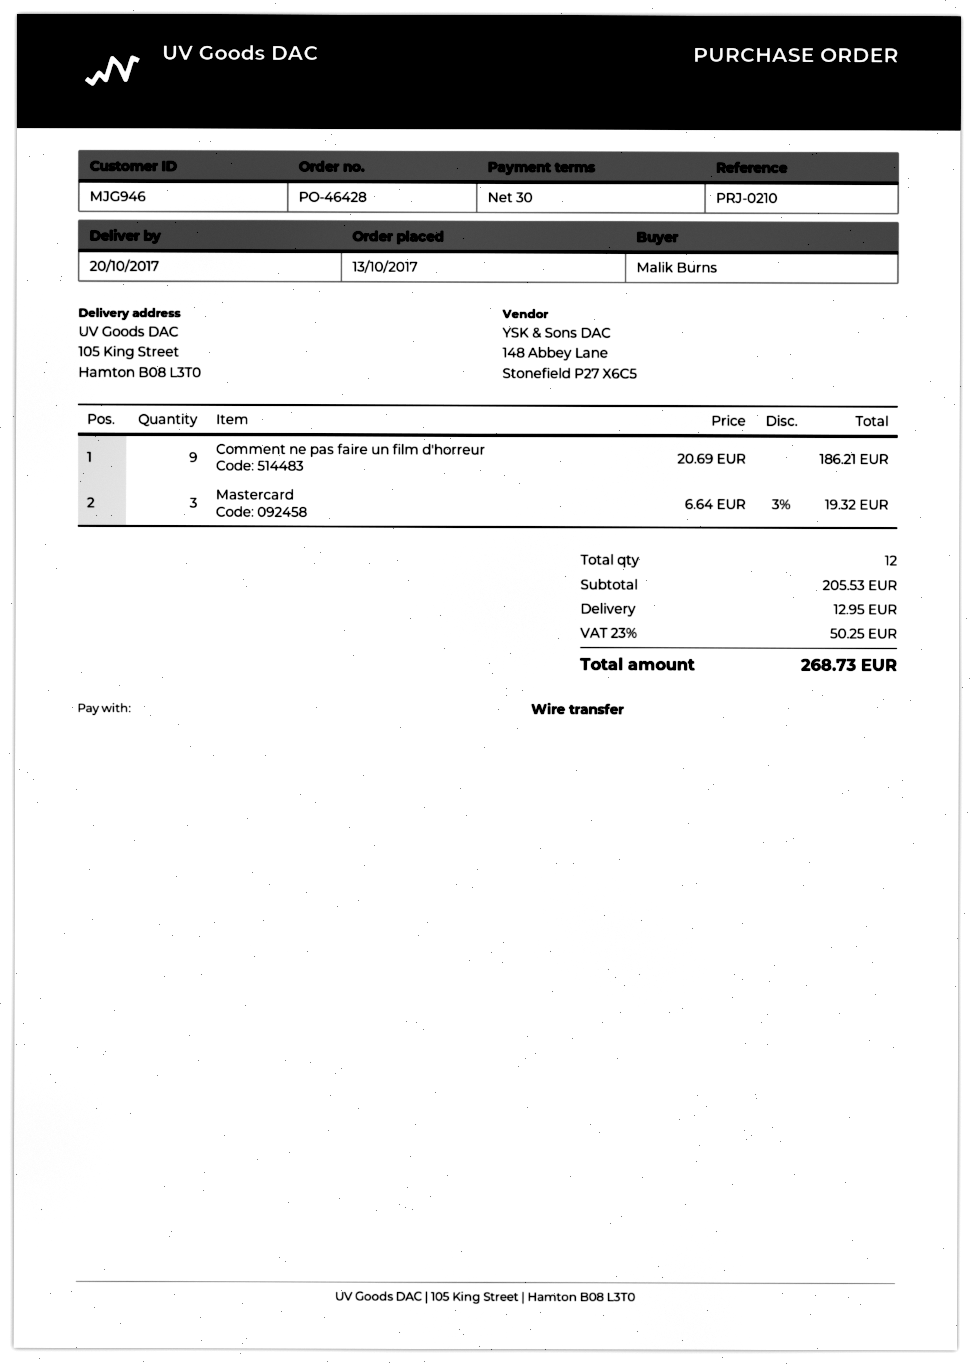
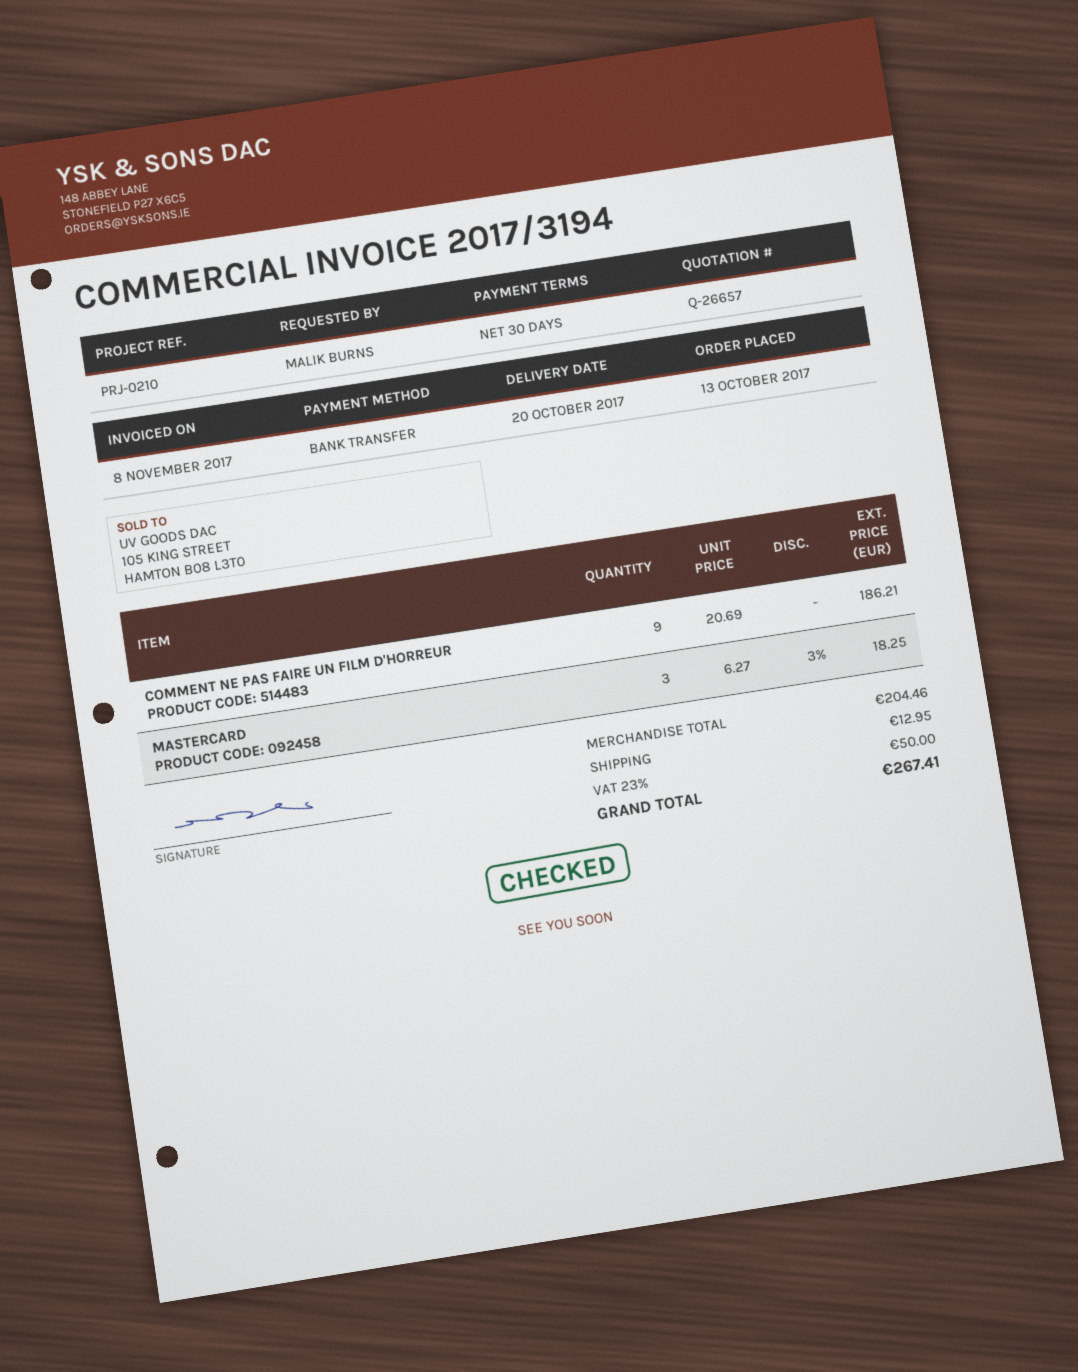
Mastercard: 3 x 6.64 - 3% = 19.32 -> 3 x 6.27 - 3% = 18.25
subtotal: 205.53 -> 204.46
tax: 23% = 50.25 -> 23% = 50.00
total: 268.73 -> 267.41

